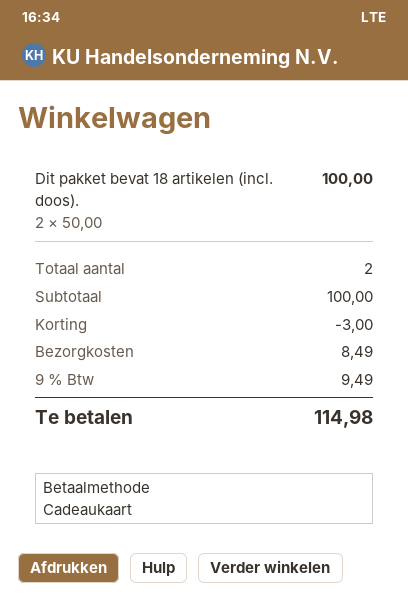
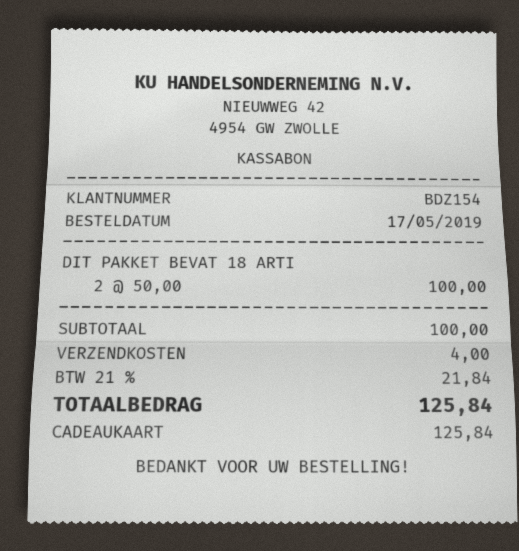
discount: 3.00 -> none
shipping: 8.49 -> 4.00
tax: 9% = 9.49 -> 21% = 21.84
total: 114.98 -> 125.84

